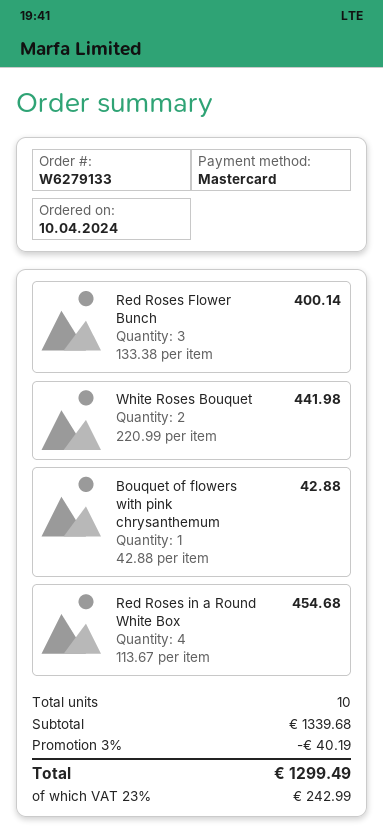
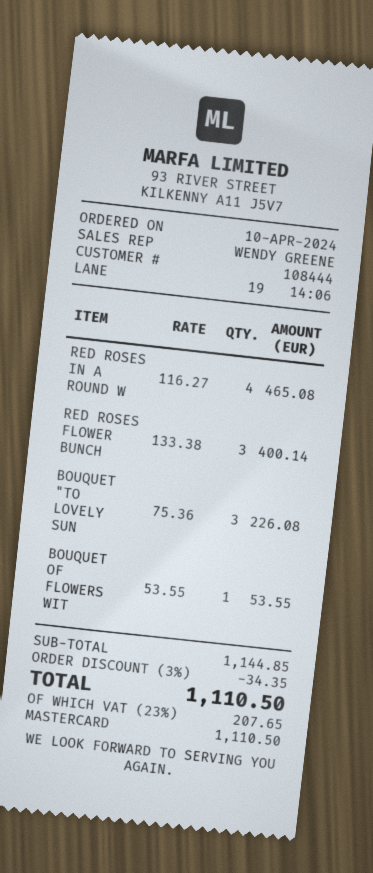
White Roses Bouquet: 2 x 220.99 = 441.98 -> none
Bouquet of flowers with pink chrysanthemum: 1 x 42.88 = 42.88 -> 1 x 53.55 = 53.55
Red Roses in a Round White Box: 4 x 113.67 = 454.68 -> 4 x 116.27 = 465.08
BOUQUET "TO LOVELY SUN: none -> 3 x 75.36 = 226.08
subtotal: 1339.68 -> 1144.85
discount: 3% = 40.19 -> 3% = 34.35
tax: 23% = 242.99 -> 23% = 207.65
total: 1299.49 -> 1110.50

